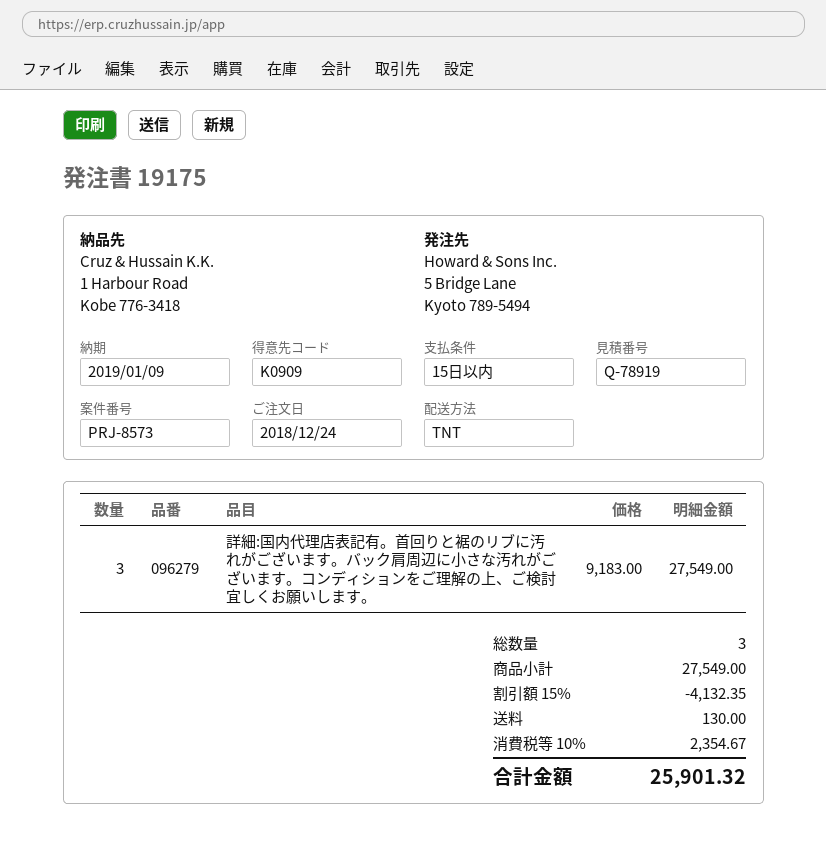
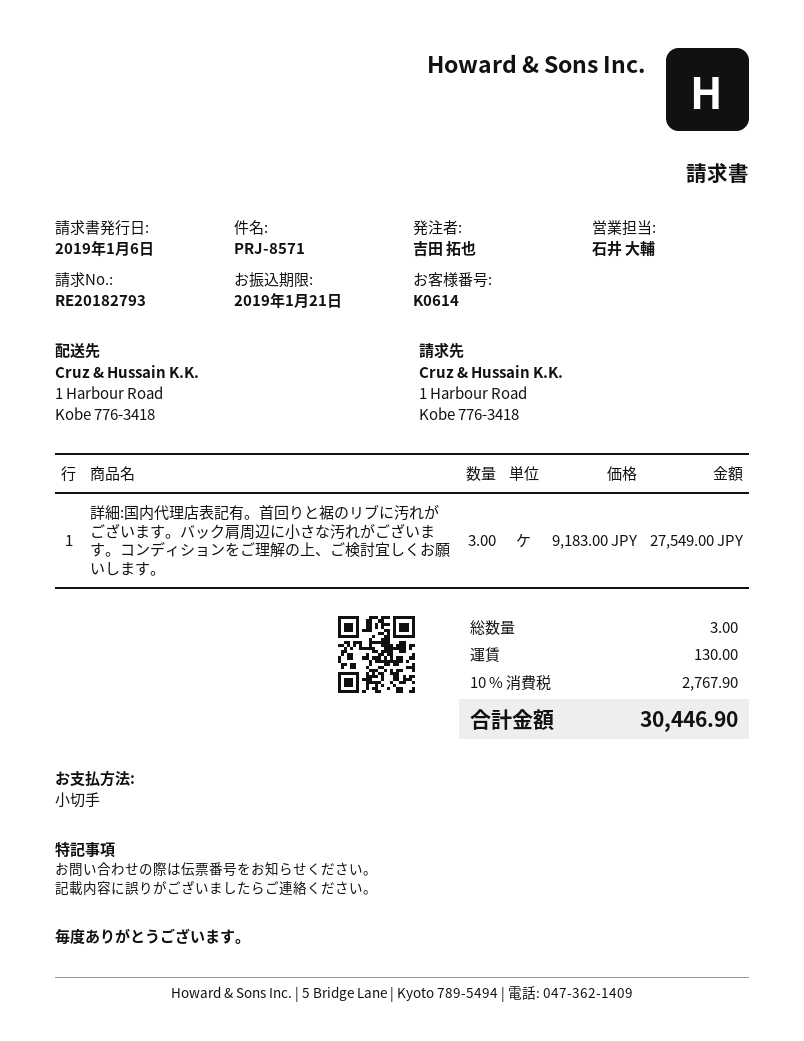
customer number: K0909 -> K0614
reference: PRJ-8573 -> PRJ-8571
discount: 15% = 4132.35 -> none
tax: 10% = 2354.67 -> 10% = 2767.90
total: 25901.32 -> 30446.90

